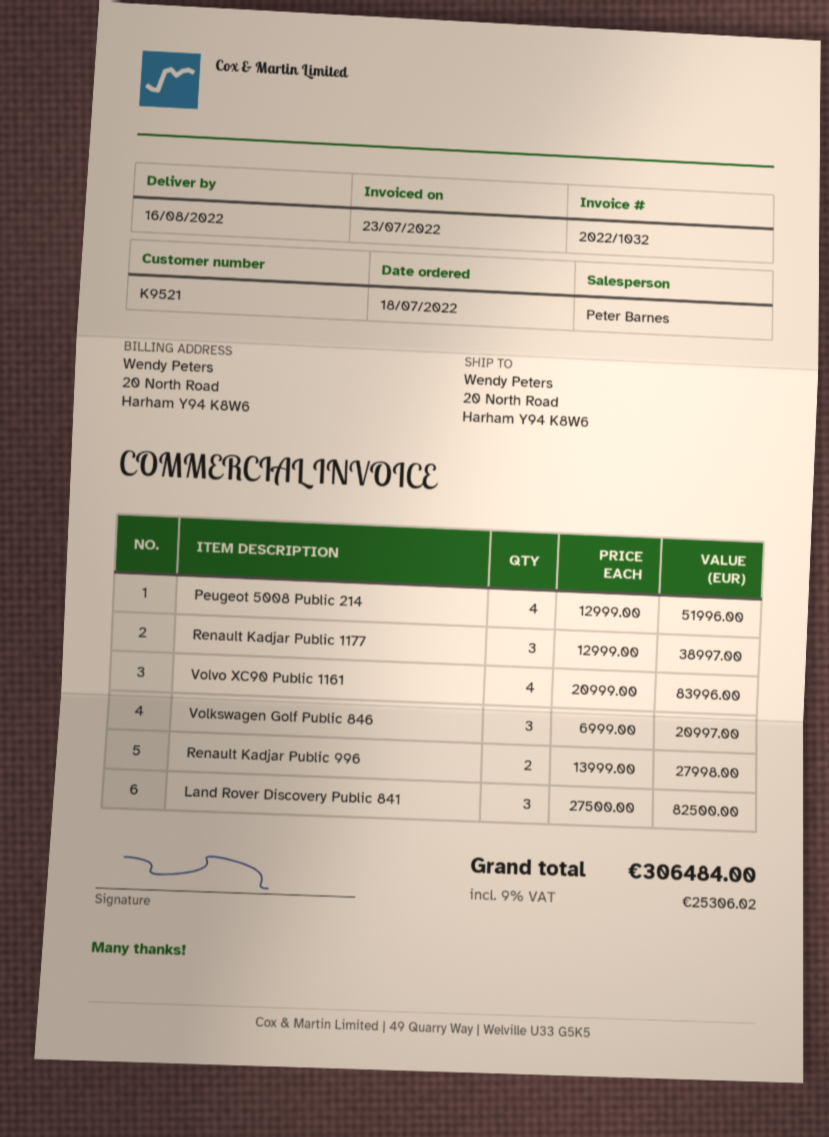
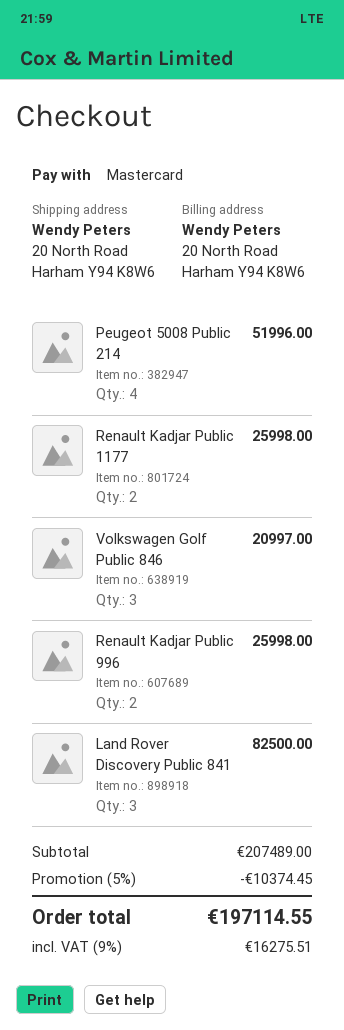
Renault Kadjar Public 1177: 3 for 38997.00 -> 2 for 25998.00
Volvo XC90 Public 1161: 4 for 83996.00 -> none
Renault Kadjar Public 996: 2 for 27998.00 -> 2 for 25998.00
discount: none -> 5% = 10374.45
tax: 9% = 25306.02 -> 9% = 16275.51
total: 306484.00 -> 197114.55

